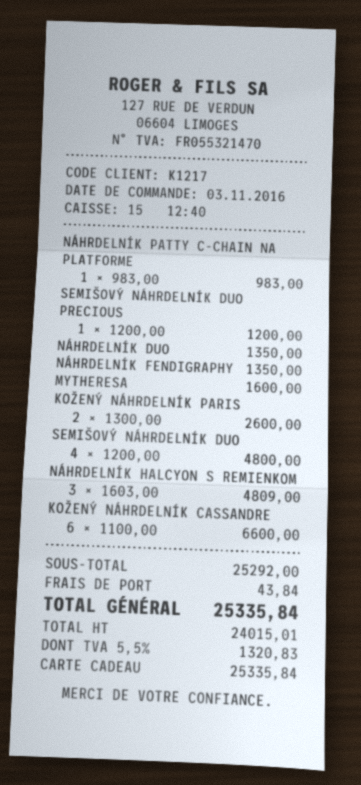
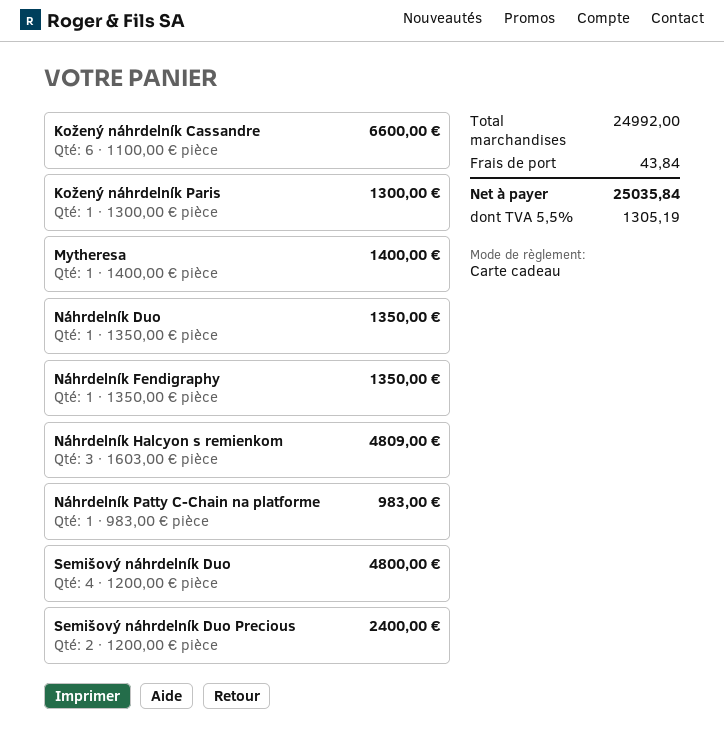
SEMIŠOVÝ NÁHRDELNÍK DUO PRECIOUS: 1 x 1200.00 = 1200.00 -> 2 x 1200.00 = 2400.00
MYTHERESA: 1 x 1600.00 = 1600.00 -> 1 x 1400.00 = 1400.00
KOŽENÝ NÁHRDELNÍK PARIS: 2 x 1300.00 = 2600.00 -> 1 x 1300.00 = 1300.00
subtotal: 25292.00 -> 24992.00
tax: 5.5% = 1320.83 -> 5.5% = 1305.19
total: 25335.84 -> 25035.84

